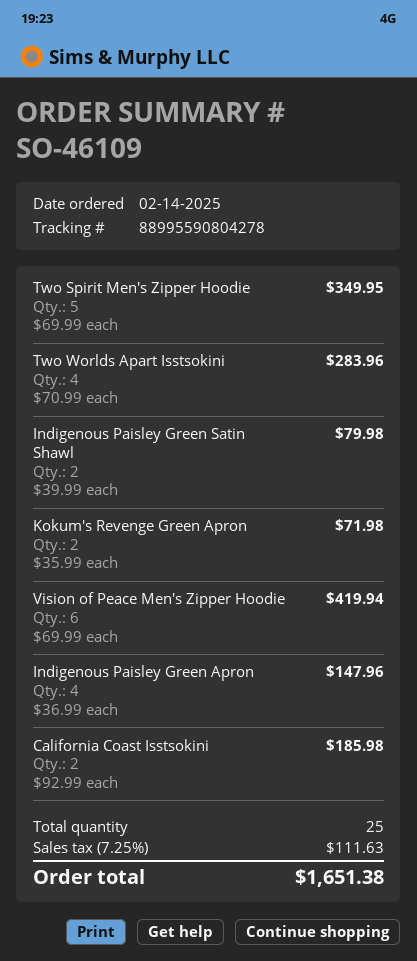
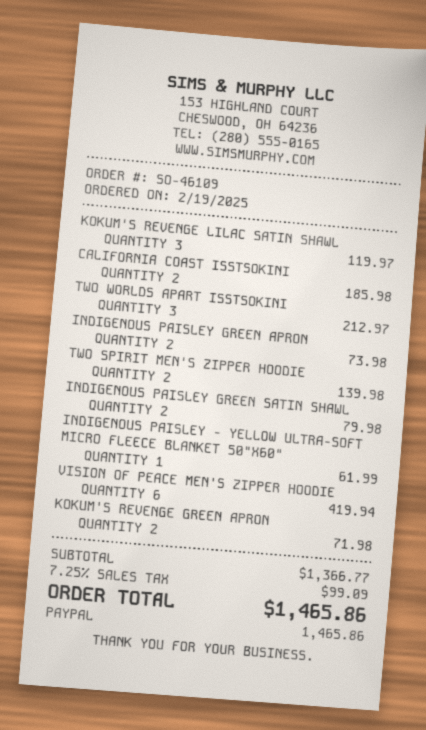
order date: 2025-02-14 -> 2025-02-19
Two Spirit Men's Zipper Hoodie: 5 for 349.95 -> 2 for 139.98
Two Worlds Apart Isstsokini: 4 for 283.96 -> 3 for 212.97
Indigenous Paisley Green Apron: 4 for 147.96 -> 2 for 73.98
KOKUM'S REVENGE LILAC SATIN SHAWL: none -> 3 for 119.97
INDIGENOUS PAISLEY - YELLOW ULTRA-SOFT MICRO FLEECE BLANKET 50"X60": none -> 1 for 61.99
tax: 7.25% = 111.63 -> 7.25% = 99.09
total: 1651.38 -> 1465.86

